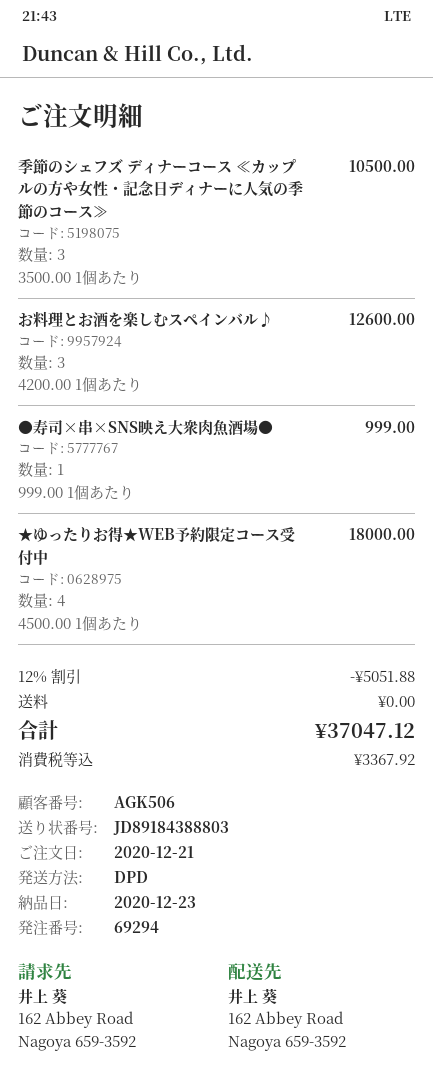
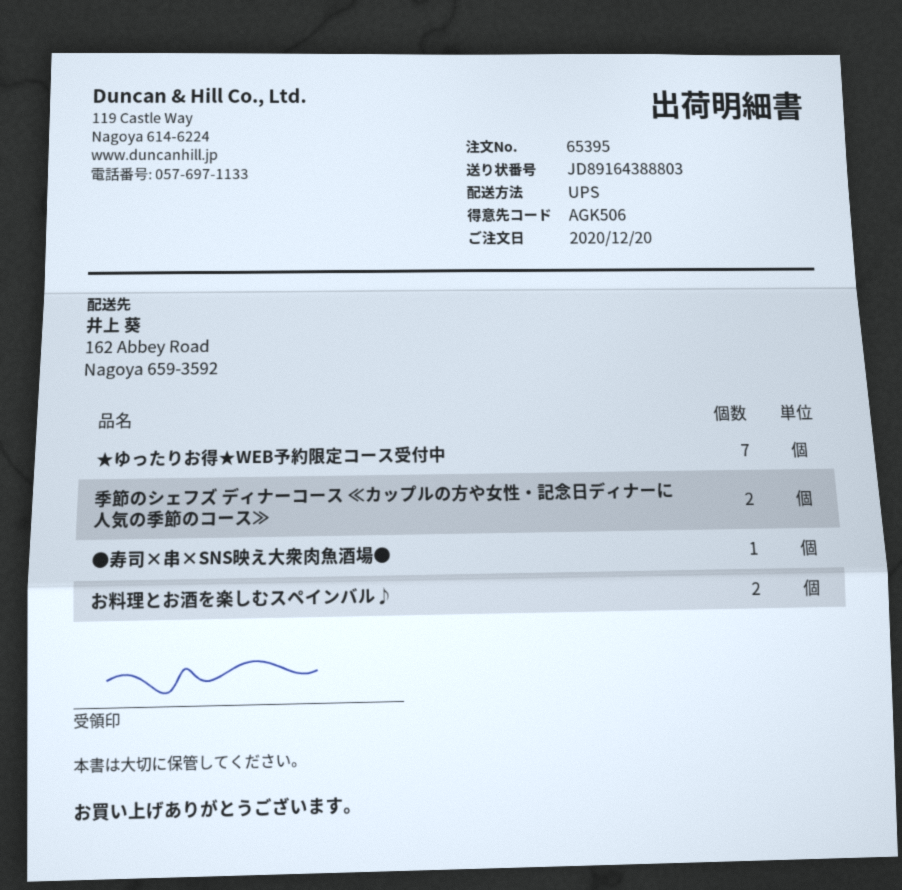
order number: 69294 -> 65395
order date: 2020-12-21 -> 2020-12-20
shipping method: DPD -> UPS
tracking number: JD89184388803 -> JD89164388803
季節のシェフズ ディナーコース ≪カップルの方や女性・記念日ディナーに人気の季節のコース≫: 3 -> 2
お料理とお酒を楽しむスペインバル♪: 3 -> 2
★ゆったりお得★WEB予約限定コース受付中: 4 -> 7

